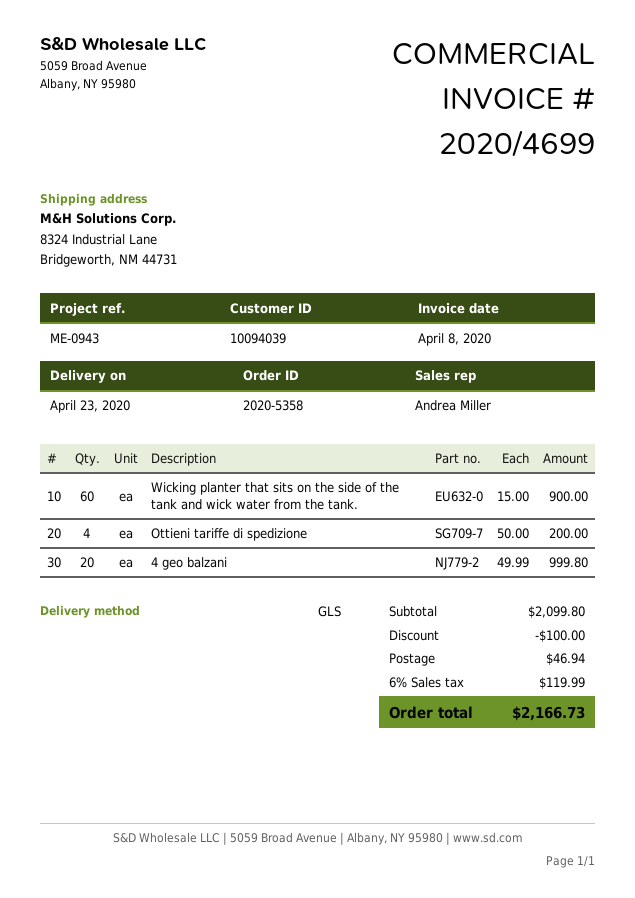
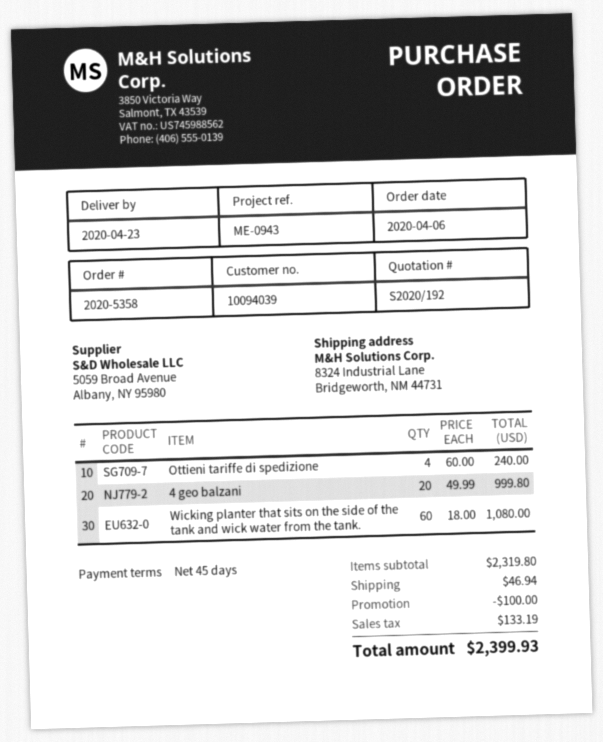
Wicking planter that sits on the side of the tank and wick water from the tank.: 60 x 15.00 = 900.00 -> 60 x 18.00 = 1080.00
Ottieni tariffe di spedizione: 4 x 50.00 = 200.00 -> 4 x 60.00 = 240.00
subtotal: 2099.80 -> 2319.80
tax: 119.99 -> 133.19
total: 2166.73 -> 2399.93

